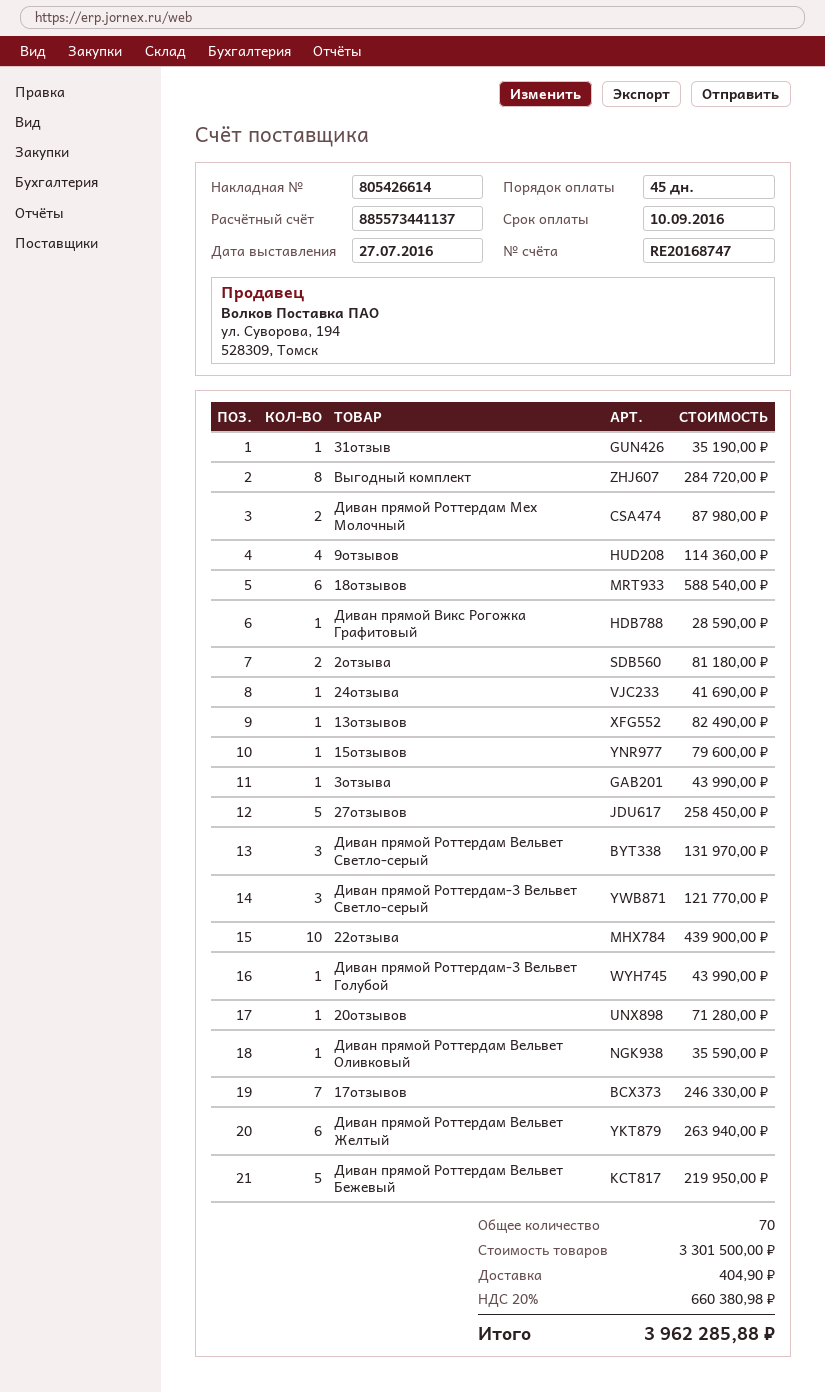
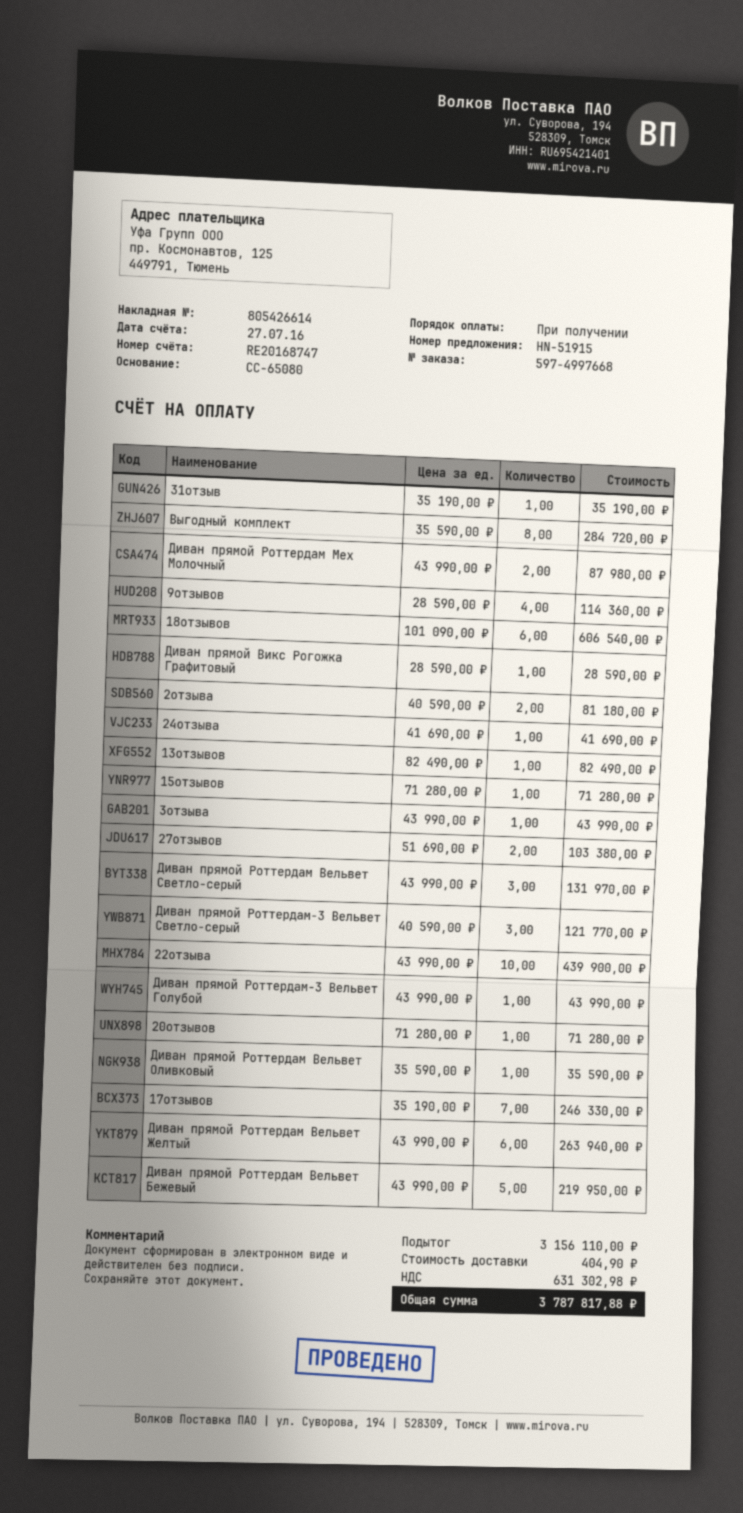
payment terms: 45 days -> on receipt
18отзывов: 6 for 588540.00 -> 6 for 606540.00
15отзывов: 1 for 79600.00 -> 1 for 71280.00
27отзывов: 5 for 258450.00 -> 2 for 103380.00
subtotal: 3301500.00 -> 3156110.00
tax: 660380.98 -> 631302.98
total: 3962285.88 -> 3787817.88

